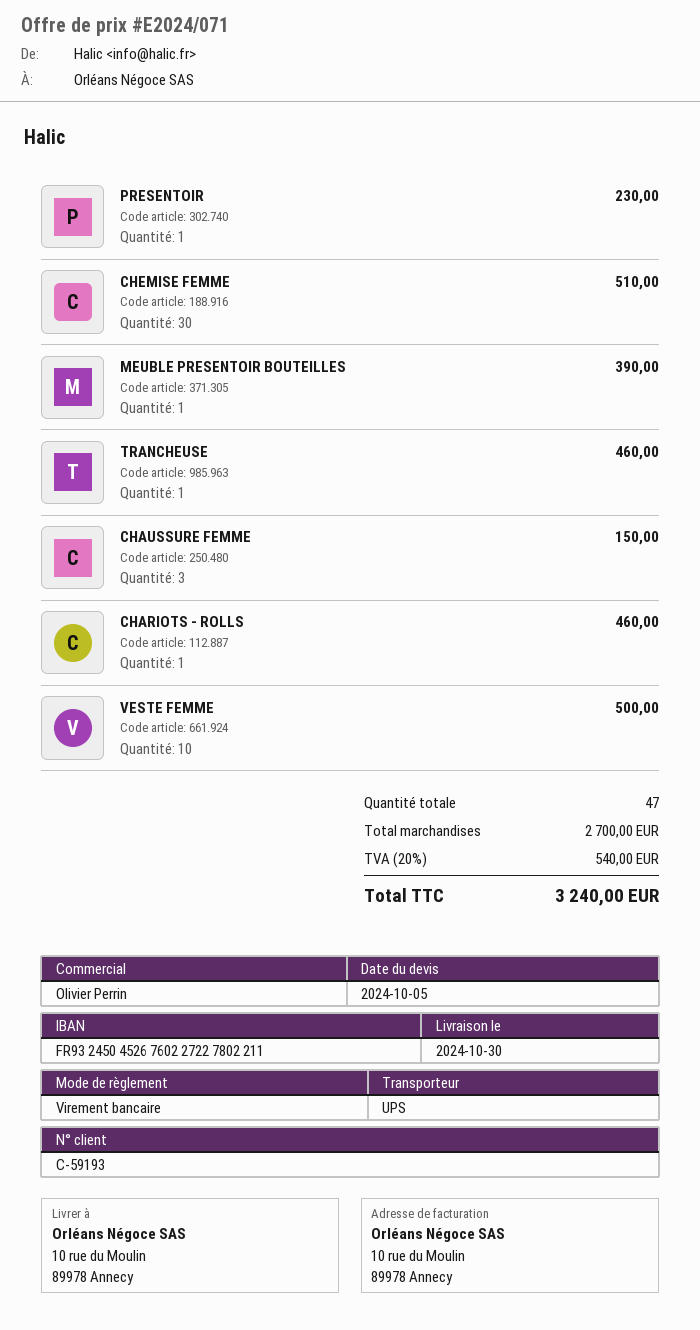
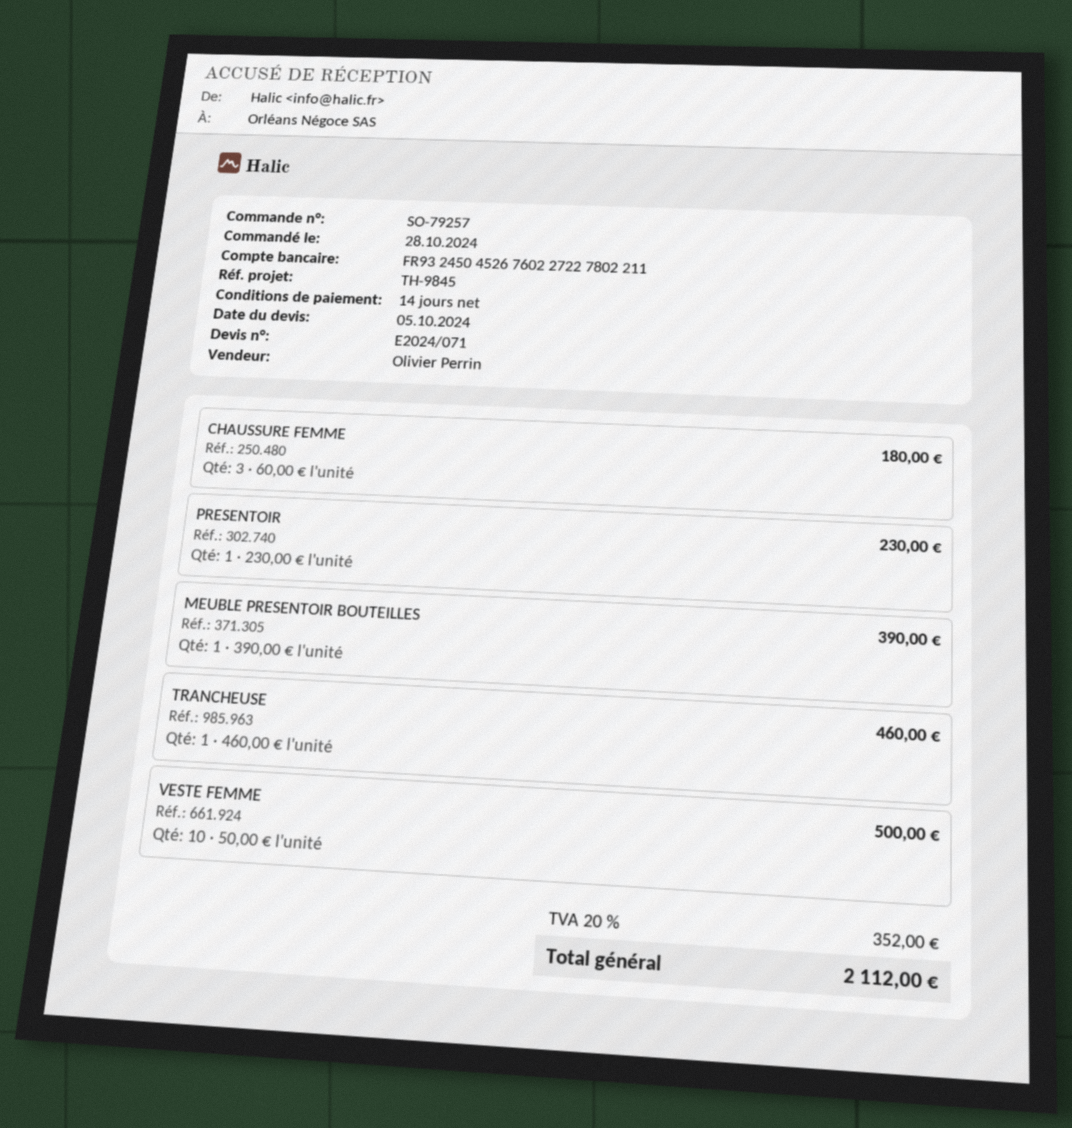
CHEMISE FEMME: 30 for 510.00 -> none
CHAUSSURE FEMME: 3 for 150.00 -> 3 for 180.00
CHARIOTS - ROLLS: 1 for 460.00 -> none
tax: 20% = 540.00 -> 20% = 352.00
total: 3240.00 -> 2112.00

